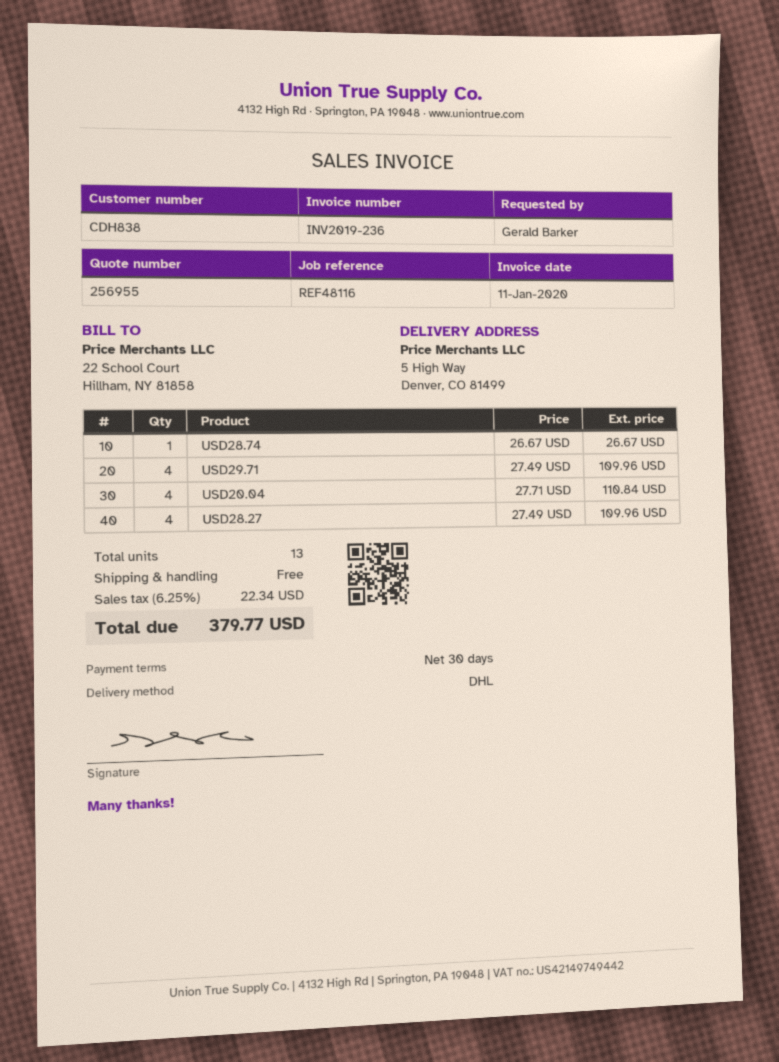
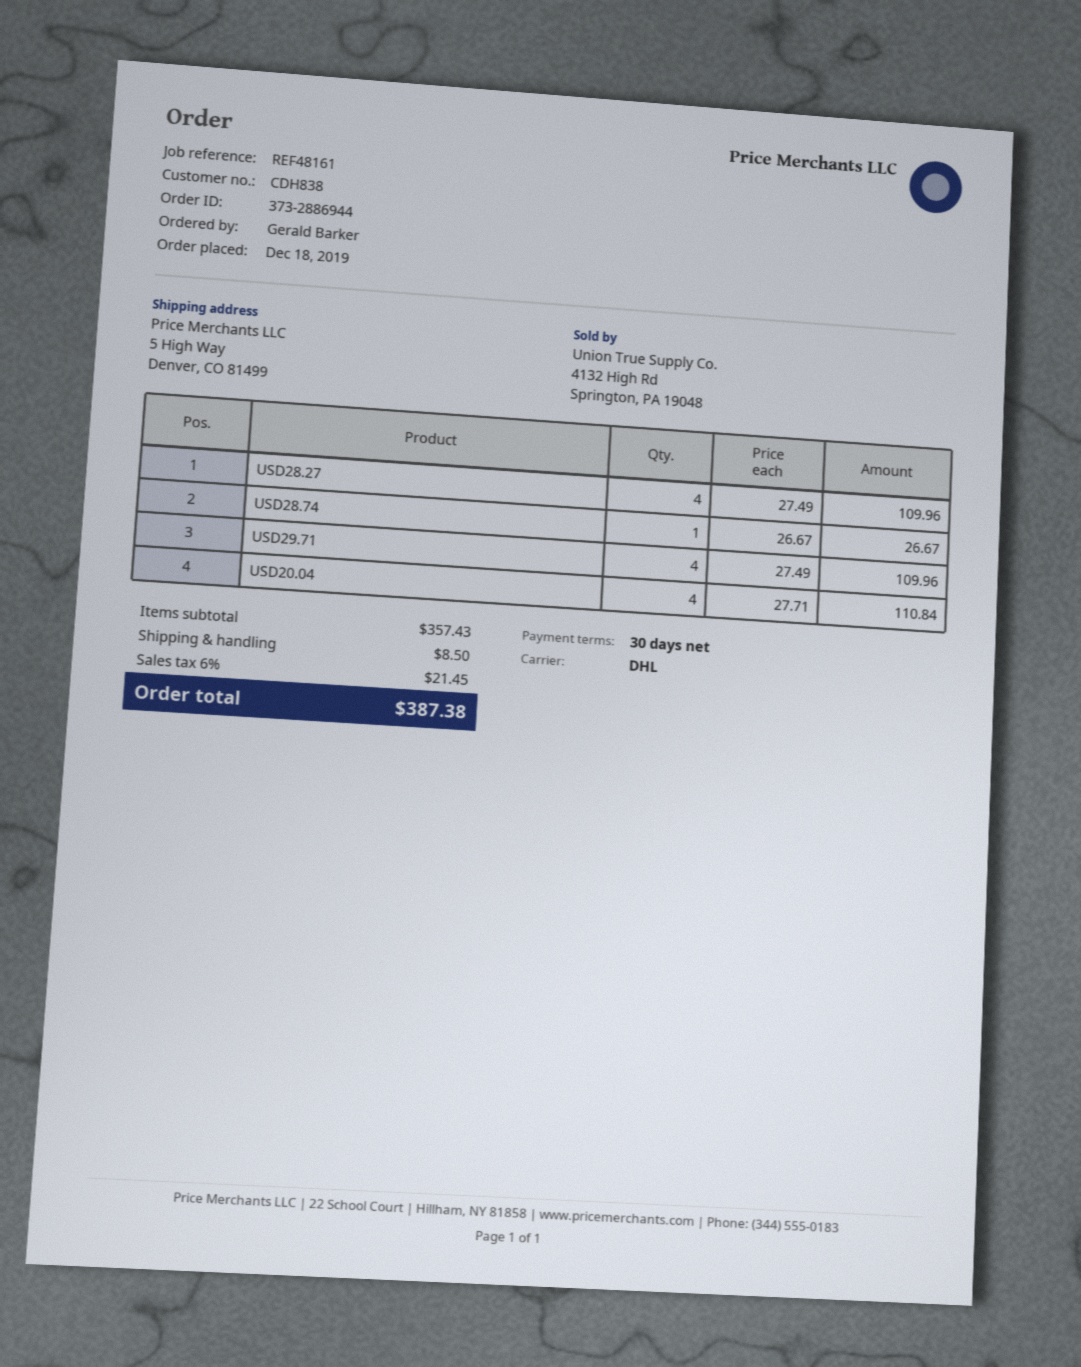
reference: REF48116 -> REF48161
shipping: 0.00 -> 8.50
tax: 6.25% = 22.34 -> 6% = 21.45
total: 379.77 -> 387.38

